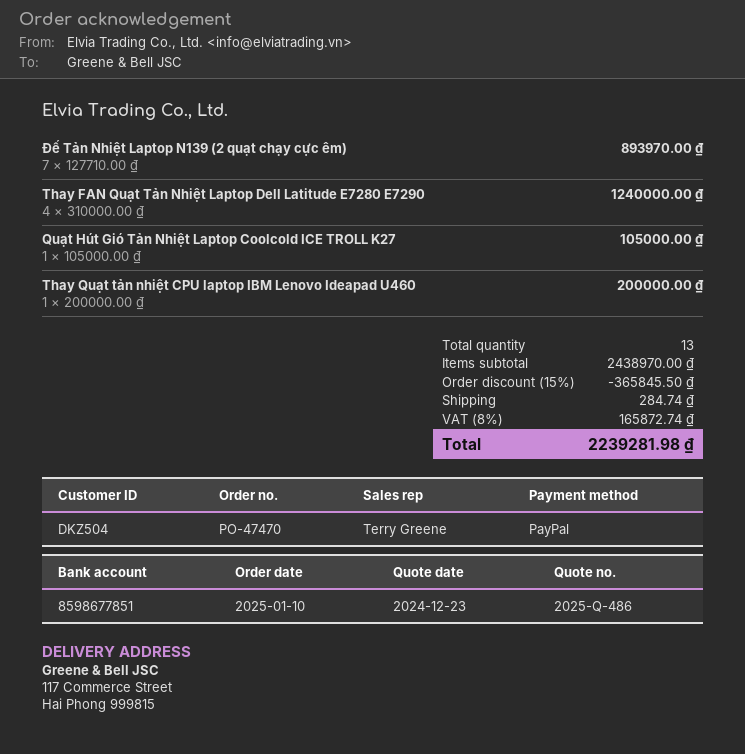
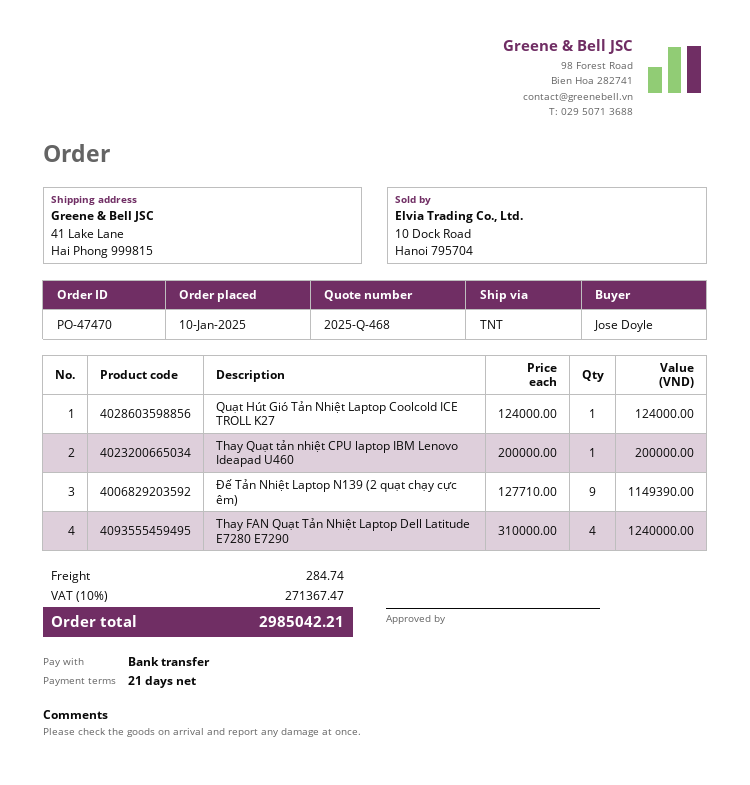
quote number: 2025-Q-486 -> 2025-Q-468
payment method: PayPal -> bank transfer
ship to: 117 Commerce Street, Hai Phong 999815 -> 41 Lake Lane, Hai Phong 999815
Đế Tản Nhiệt Laptop N139 (2 quạt chạy cực êm): 7 x 127710.00 = 893970.00 -> 9 x 127710.00 = 1149390.00
Quạt Hút Gió Tản Nhiệt Laptop Coolcold ICE TROLL K27: 1 x 105000.00 = 105000.00 -> 1 x 124000.00 = 124000.00
discount: 15% = 365845.50 -> none
tax: 8% = 165872.74 -> 10% = 271367.47
total: 2239281.98 -> 2985042.21

